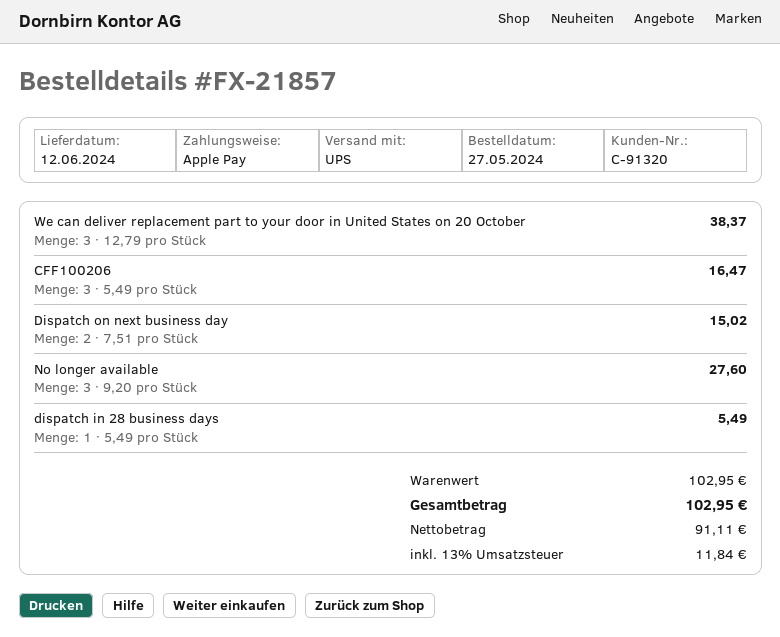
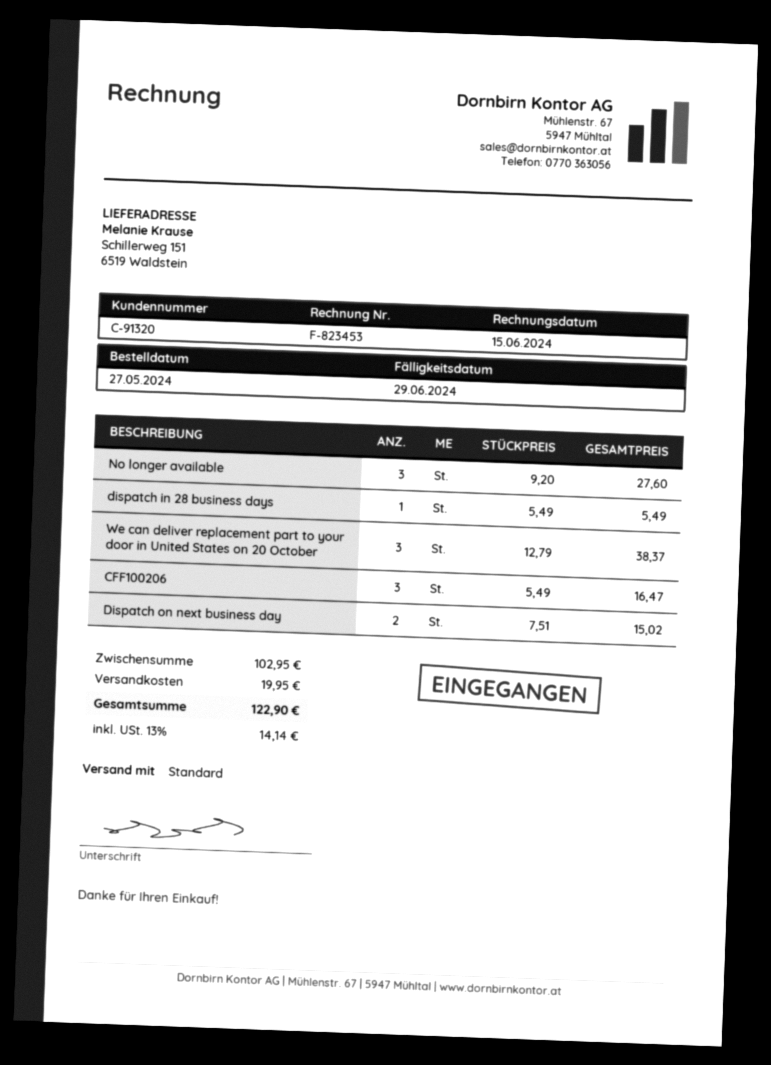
shipping method: UPS -> standard
shipping: none -> 19.95
tax: 13% = 11.84 -> 13% = 14.14
total: 102.95 -> 122.90

